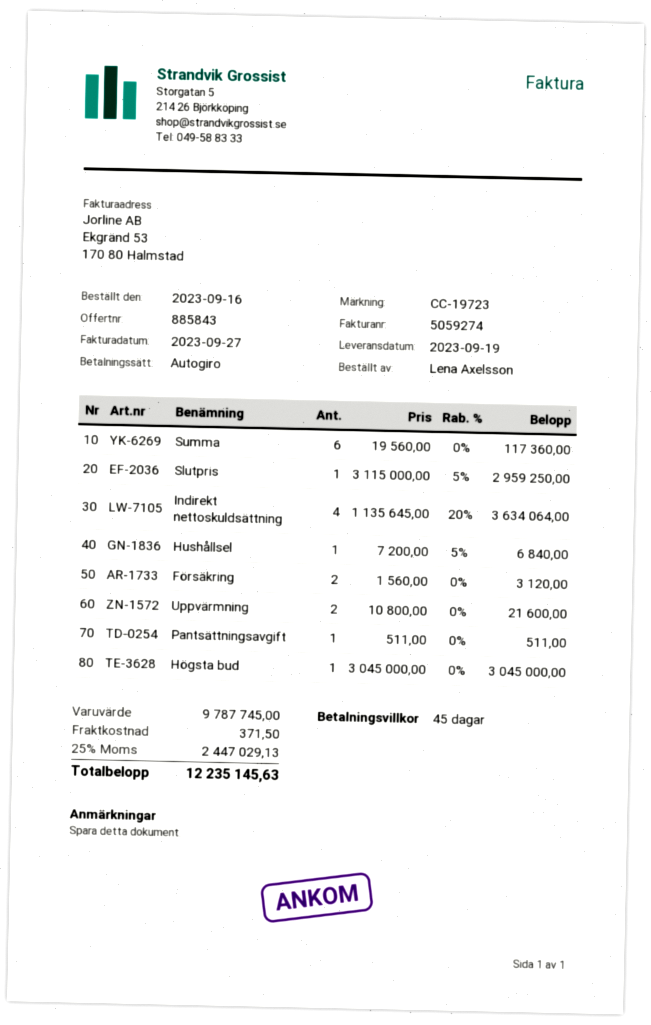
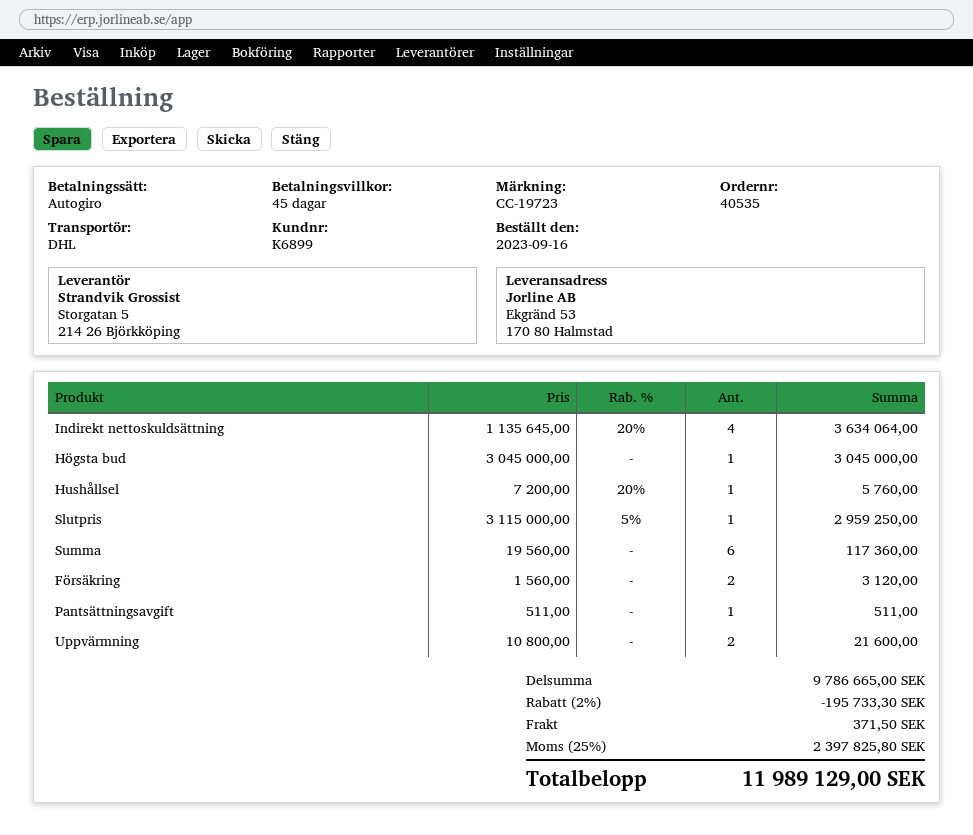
Hushållsel: 1 x 7200.00 - 5% = 6840.00 -> 1 x 7200.00 - 20% = 5760.00
subtotal: 9787745.00 -> 9786665.00
discount: none -> 2% = 195733.30
tax: 25% = 2447029.13 -> 25% = 2397825.80
total: 12235145.63 -> 11989129.00

